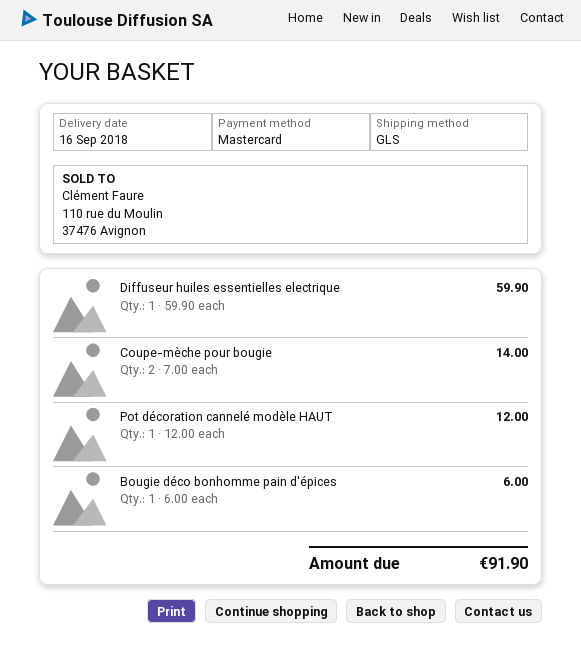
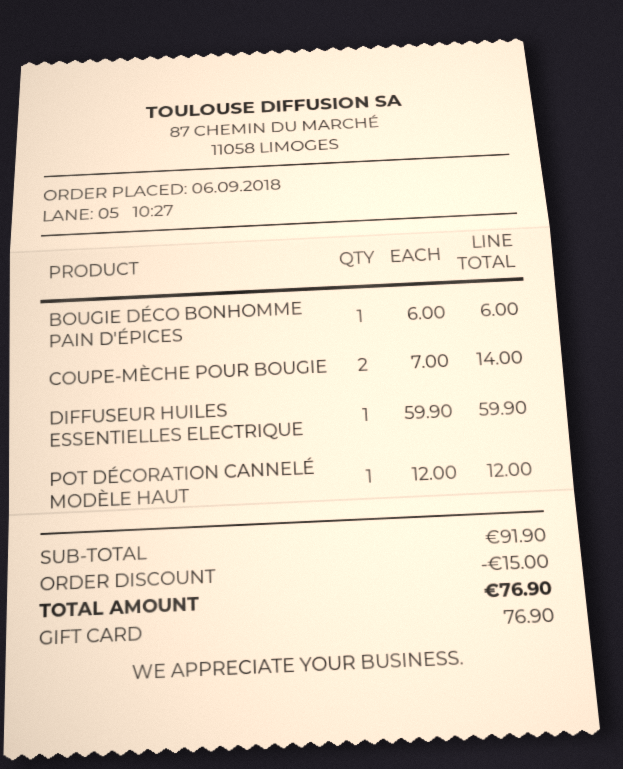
payment method: Mastercard -> gift card
discount: none -> 15.00
total: 91.90 -> 76.90

